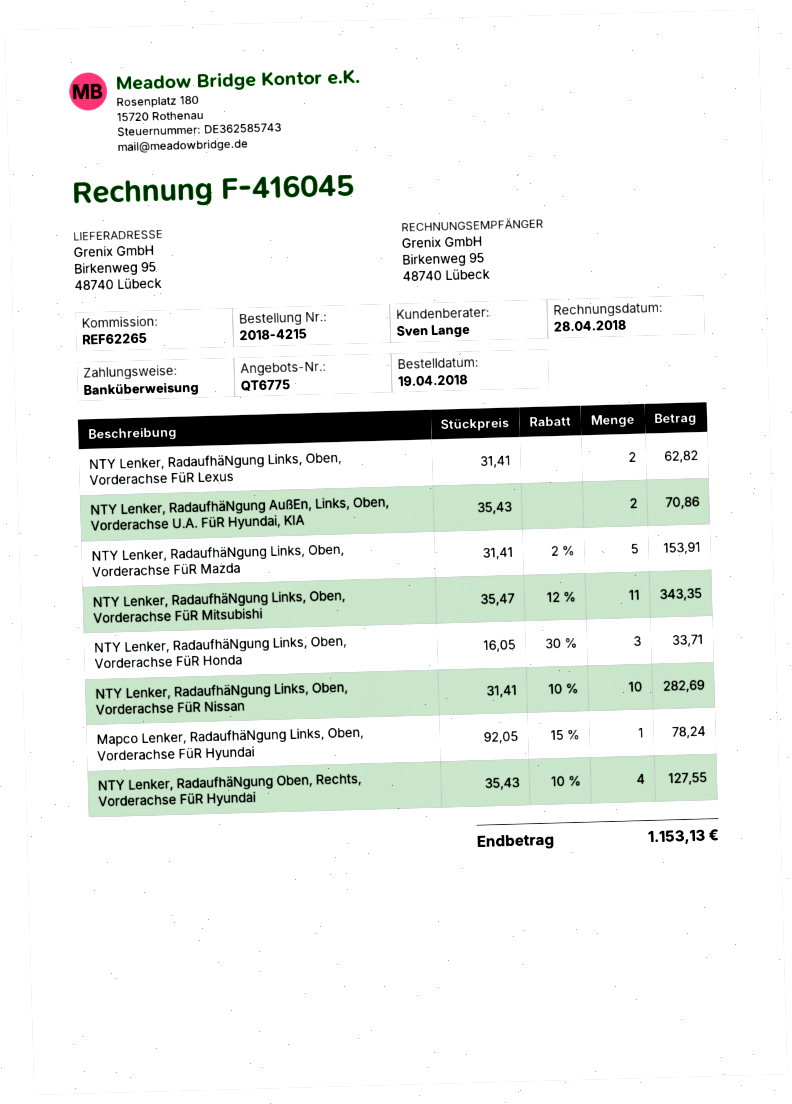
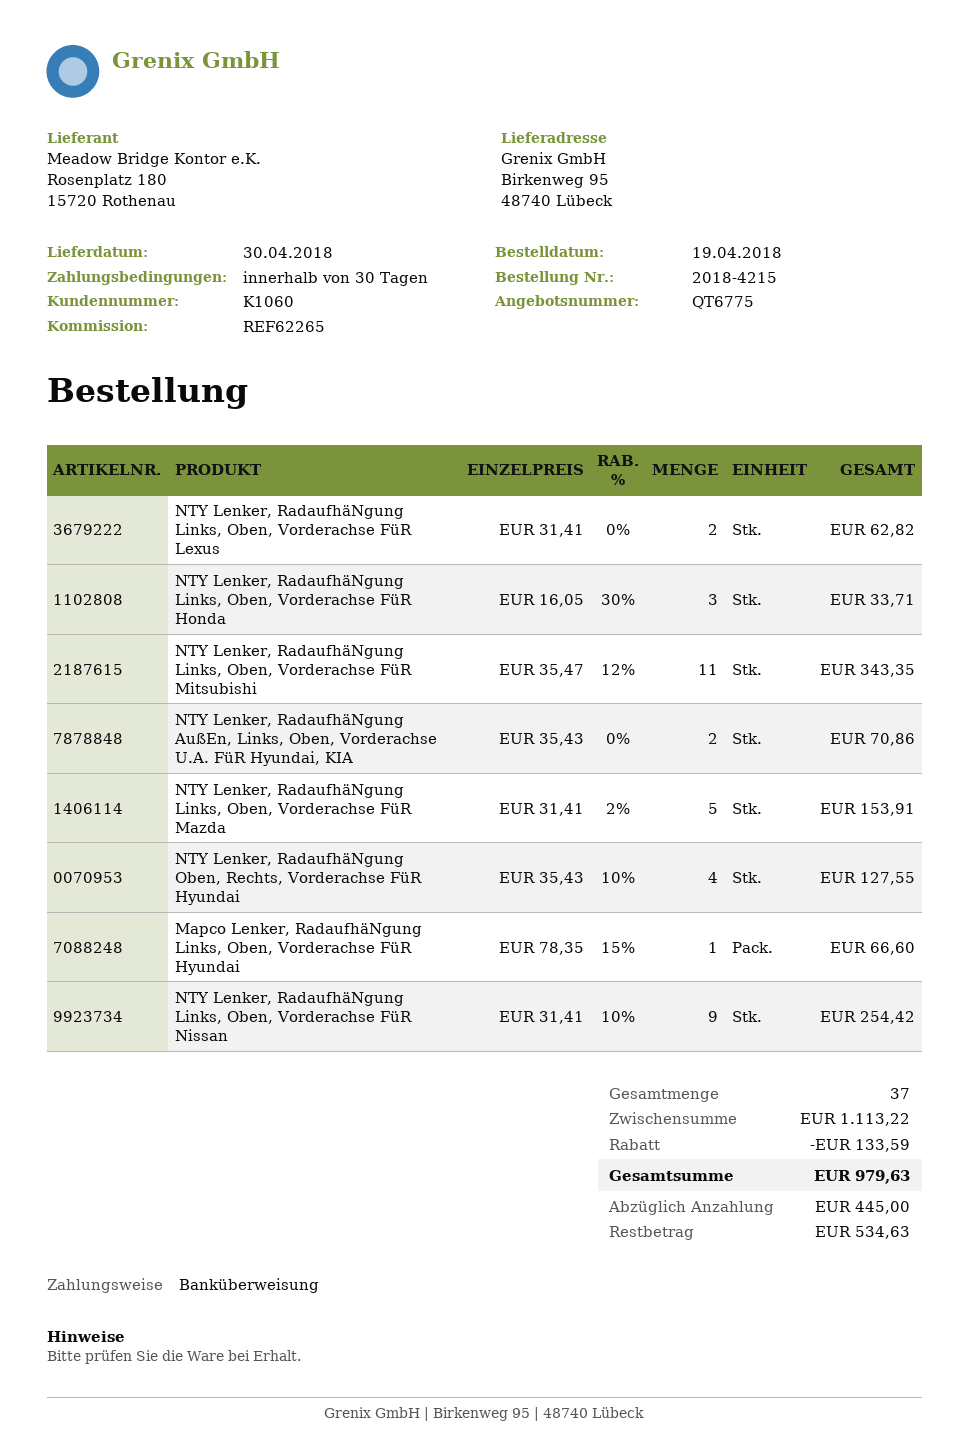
NTY Lenker, RadaufhäNgung Links, Oben, Vorderachse FüR Nissan: 10 x 31.41 - 10% = 282.69 -> 9 x 31.41 - 10% = 254.42
Mapco Lenker, RadaufhäNgung Links, Oben, Vorderachse FüR Hyundai: 1 x 92.05 - 15% = 78.24 -> 1 x 78.35 - 15% = 66.60
discount: none -> 133.59
total: 1153.13 -> 979.63

